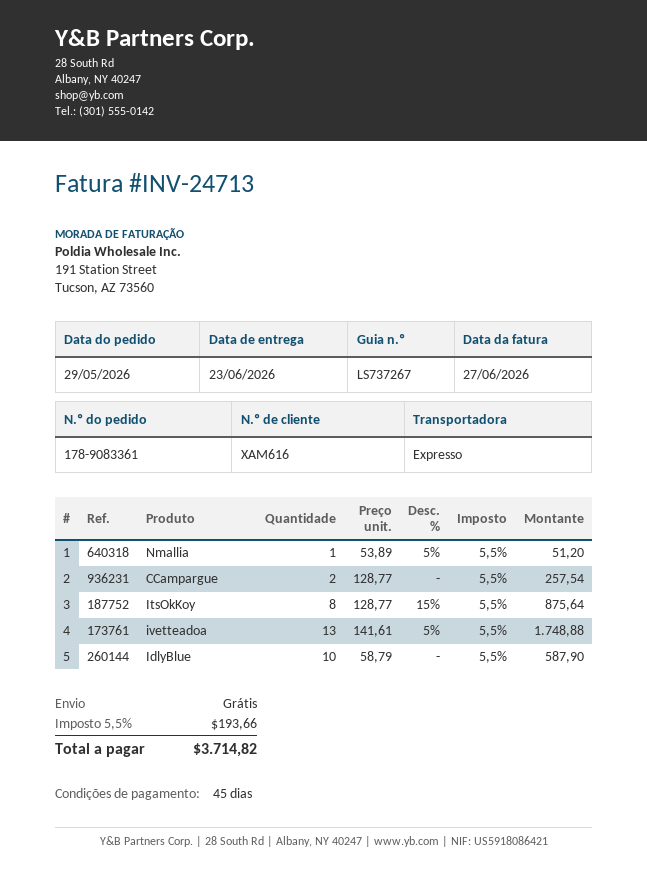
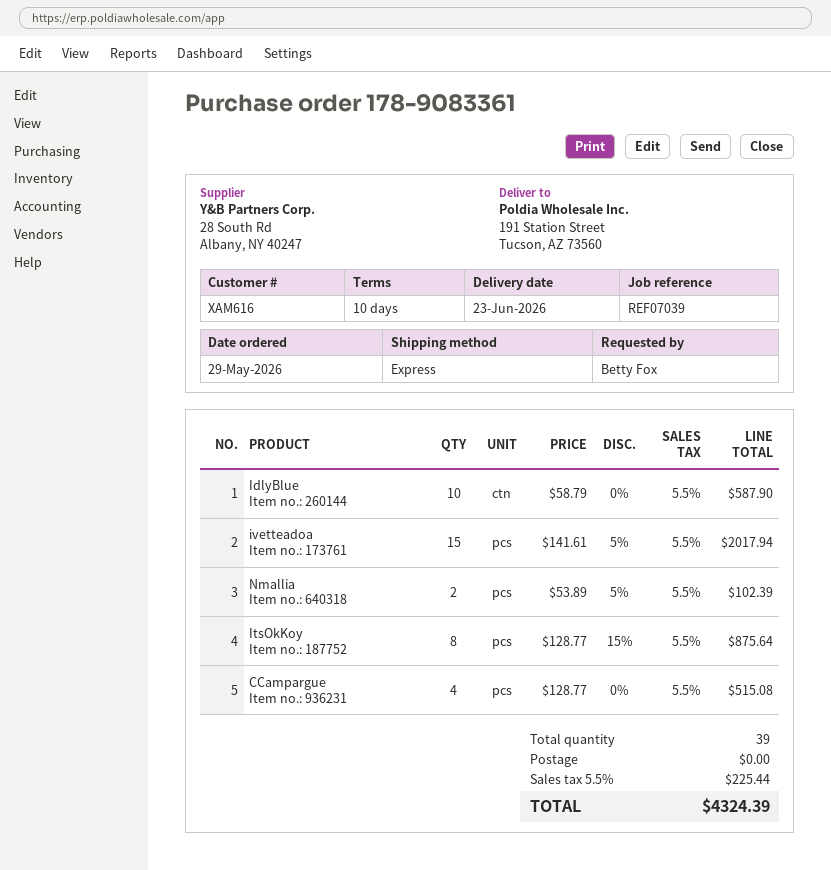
payment terms: 45 days -> 10 days
Nmallia: 1 x 53.89 - 5% = 51.20 -> 2 x 53.89 - 5% = 102.39
CCampargue: 2 x 128.77 = 257.54 -> 4 x 128.77 = 515.08
ivetteadoa: 13 x 141.61 - 5% = 1748.88 -> 15 x 141.61 - 5% = 2017.94
tax: 5.5% = 193.66 -> 5.5% = 225.44
total: 3714.82 -> 4324.39

